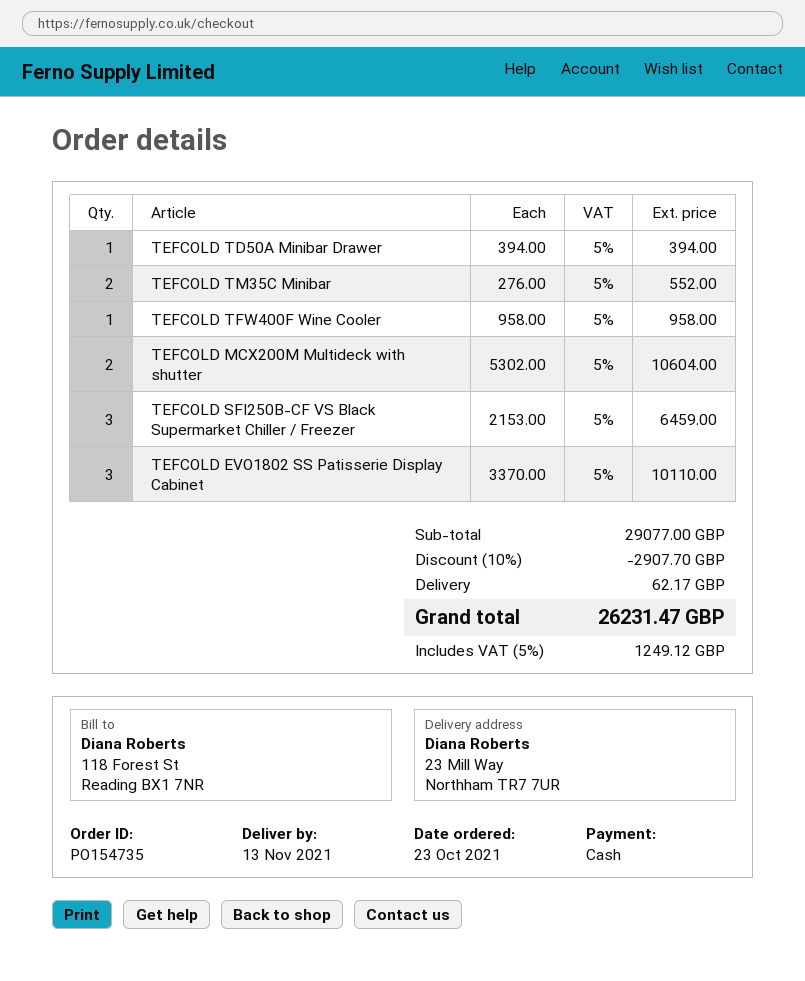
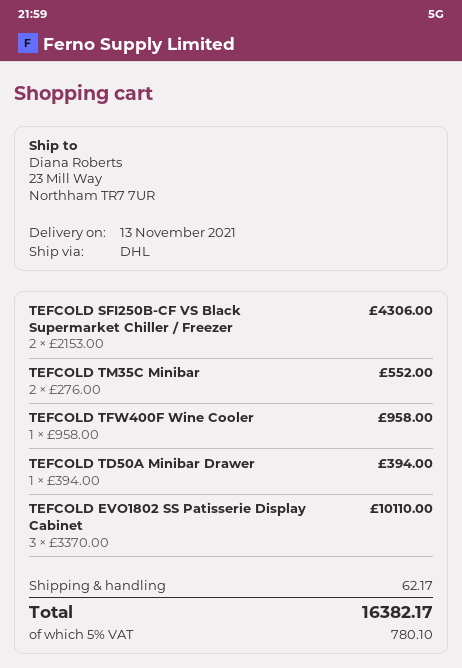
TEFCOLD MCX200M Multideck with shutter: 2 x 5302.00 = 10604.00 -> none
TEFCOLD SFI250B-CF VS Black Supermarket Chiller / Freezer: 3 x 2153.00 = 6459.00 -> 2 x 2153.00 = 4306.00
discount: 10% = 2907.70 -> none
tax: 5% = 1249.12 -> 5% = 780.10
total: 26231.47 -> 16382.17

